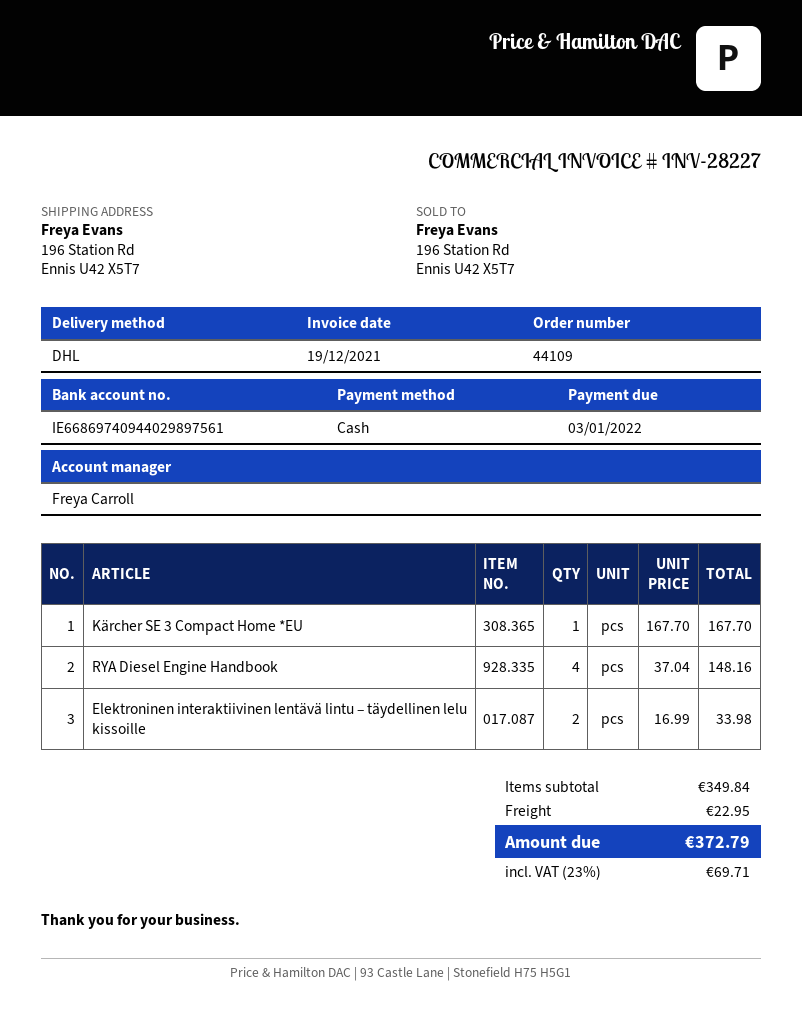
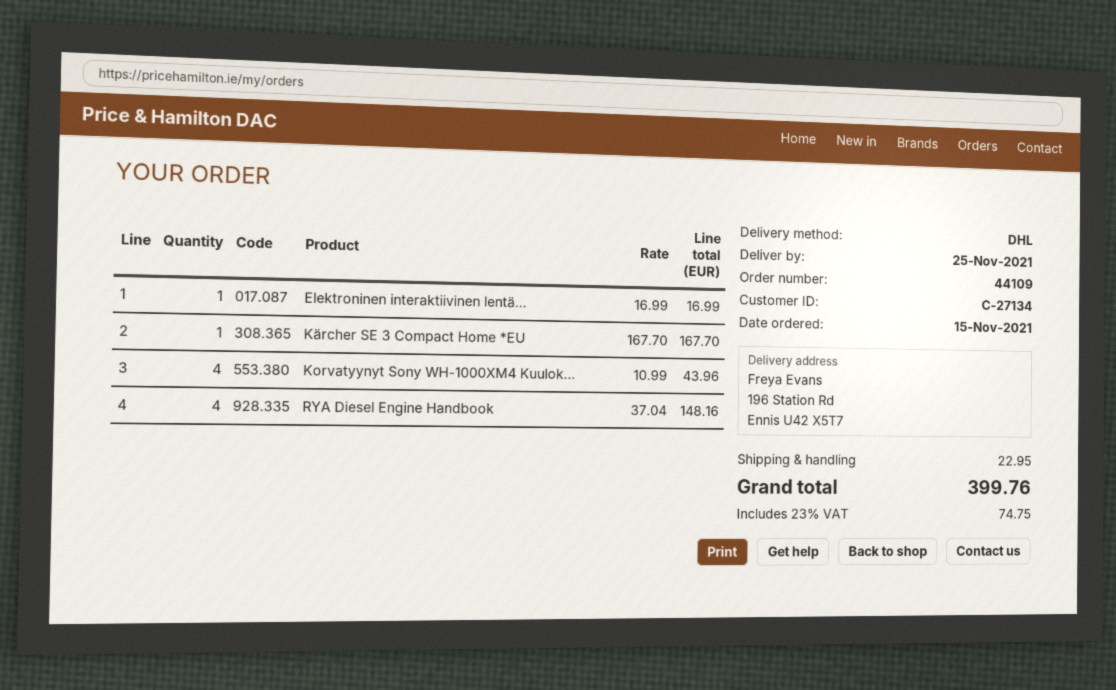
Elektroninen interaktiivinen lentävä lintu – täydellinen lelu kissoille: 2 x 16.99 = 33.98 -> 1 x 16.99 = 16.99
Korvatyynyt Sony WH-1000XM4 Kuulok...: none -> 4 x 10.99 = 43.96
tax: 23% = 69.71 -> 23% = 74.75
total: 372.79 -> 399.76

